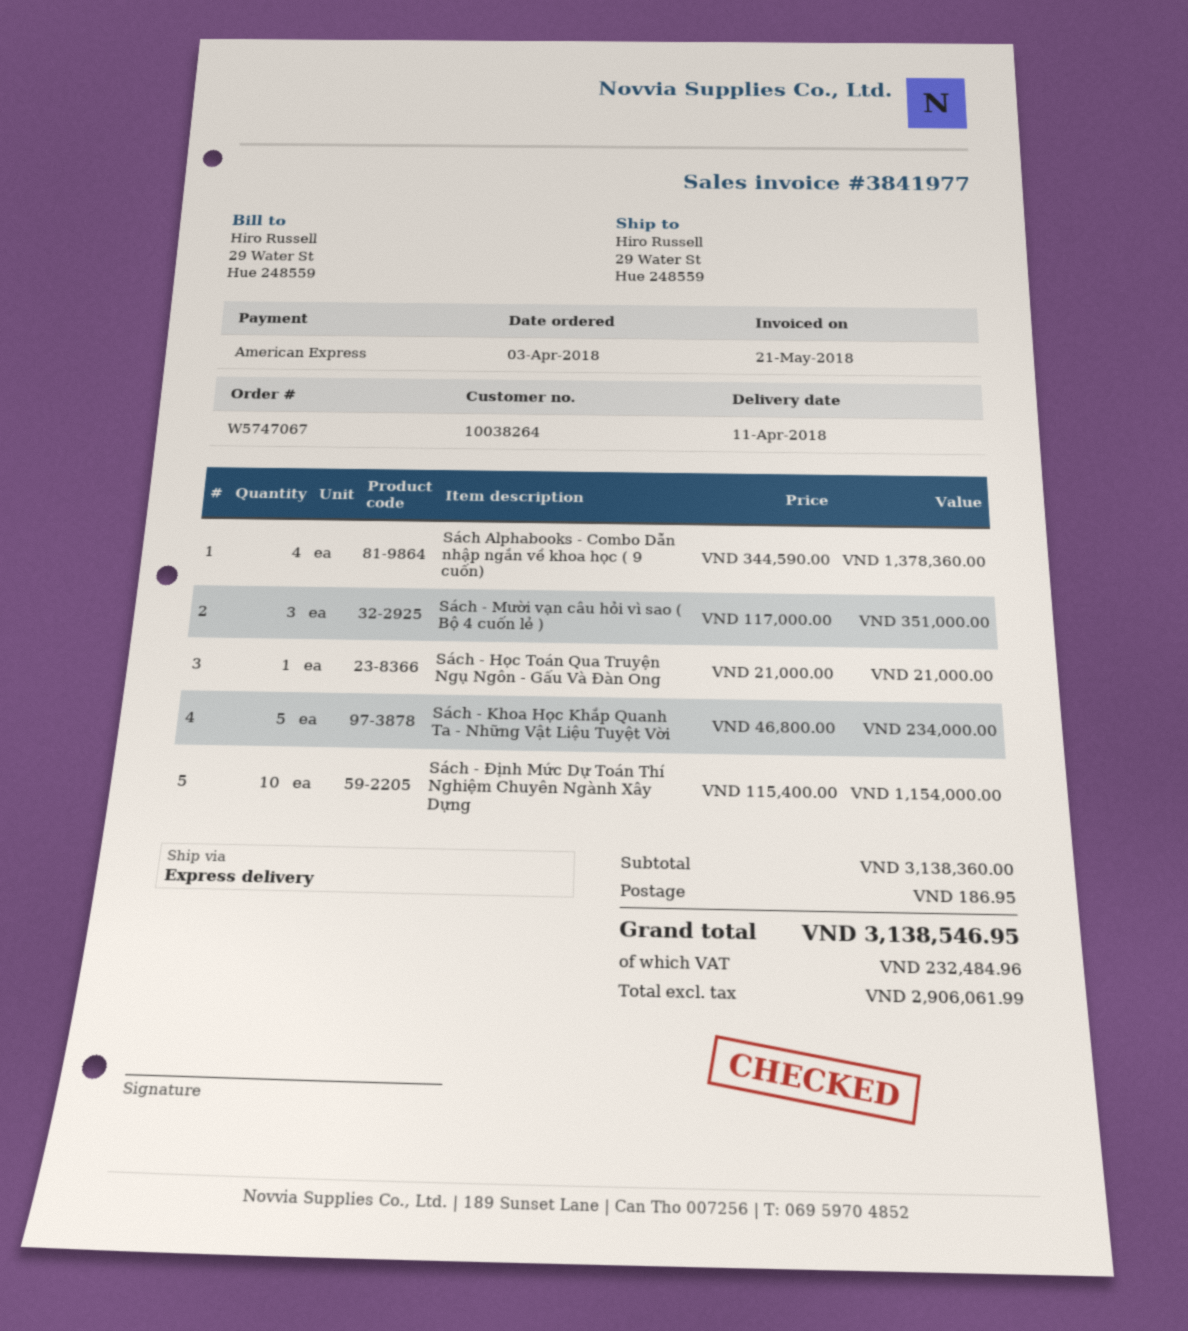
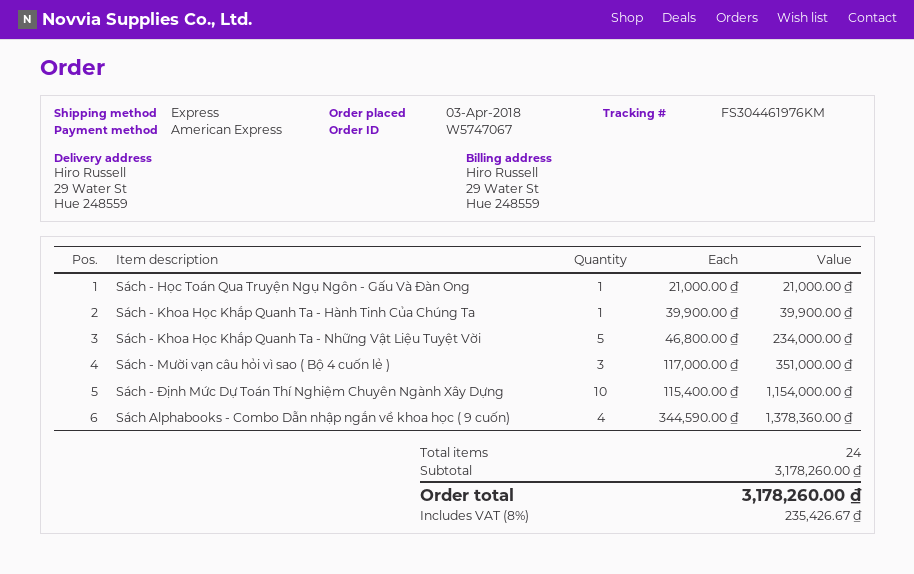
Sách - Khoa Học Khắp Quanh Ta - Hành Tinh Của Chúng Ta: none -> 1 x 39900.00 = 39900.00
subtotal: 3138360.00 -> 3178260.00
shipping: 186.95 -> none
tax: 232484.96 -> 235426.67
total: 3138546.95 -> 3178260.00

